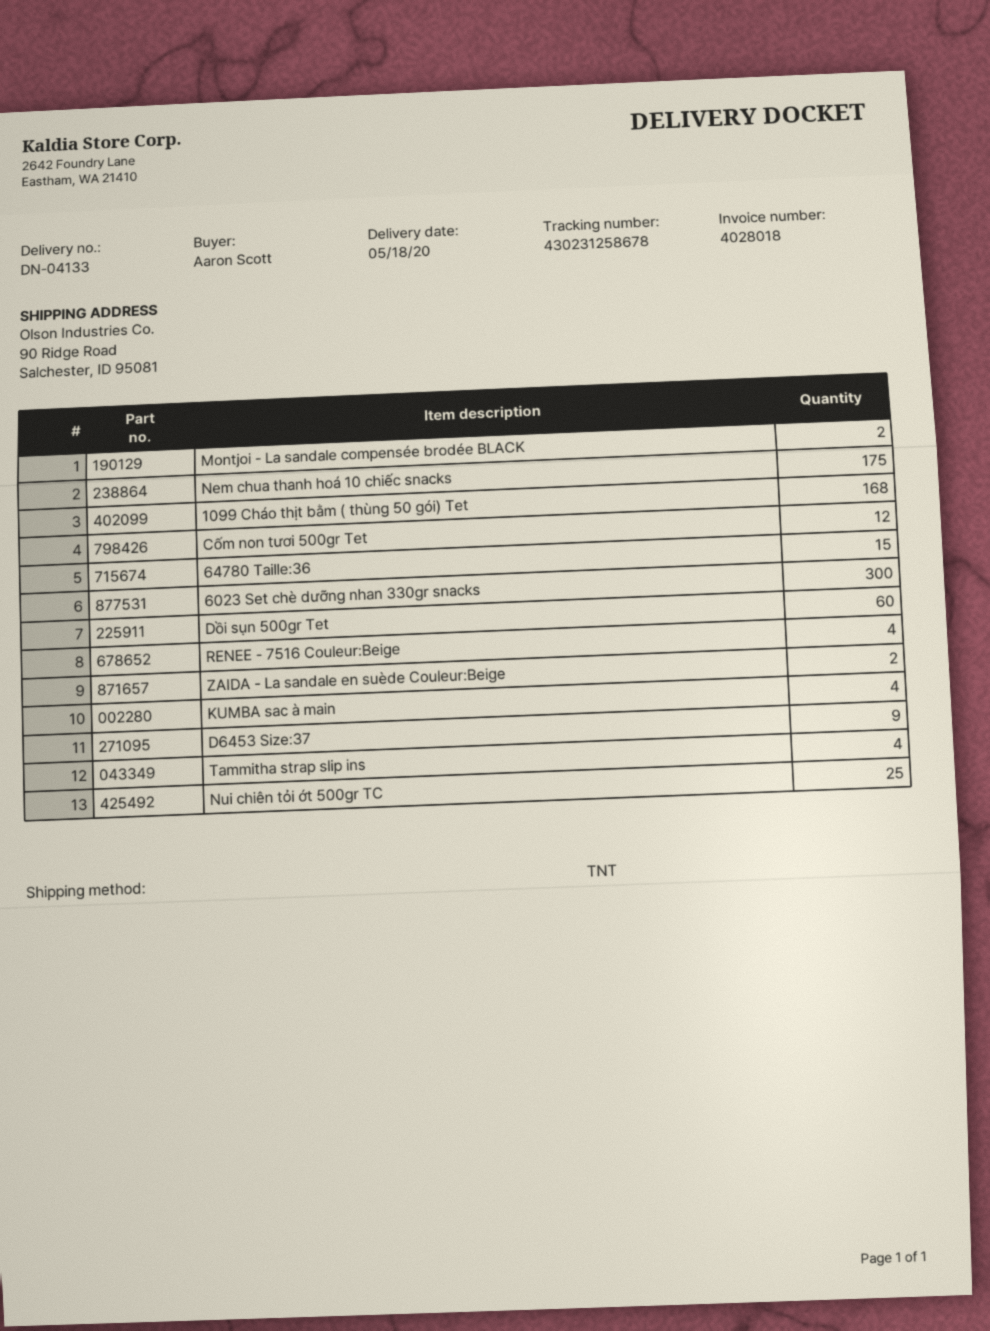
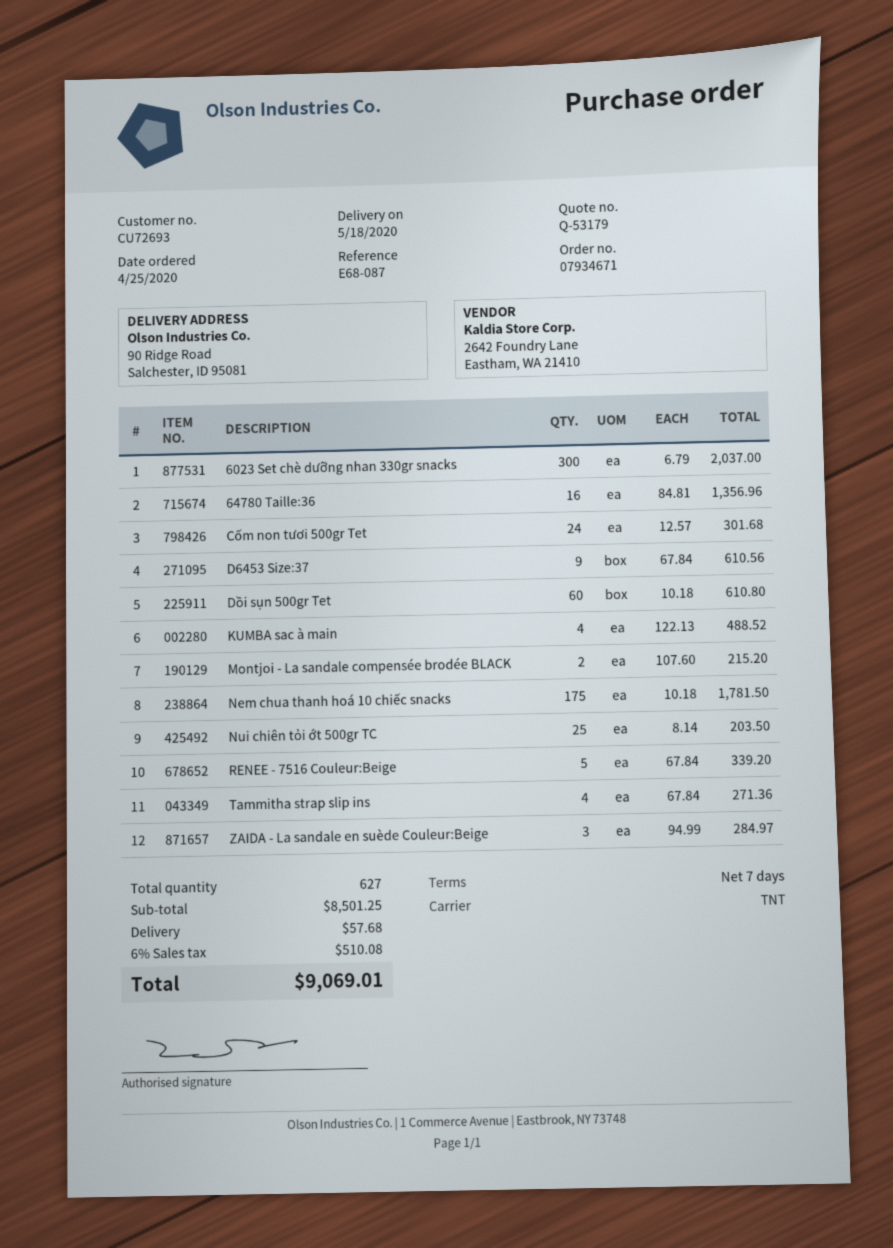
1099 Cháo thịt bằm ( thùng 50 gói) Tet: 168 -> none
Cốm non tươi 500gr Tet: 12 -> 24
64780 Taille:36: 15 -> 16
RENEE - 7516 Couleur:Beige: 4 -> 5
ZAIDA - La sandale en suède Couleur:Beige: 2 -> 3

